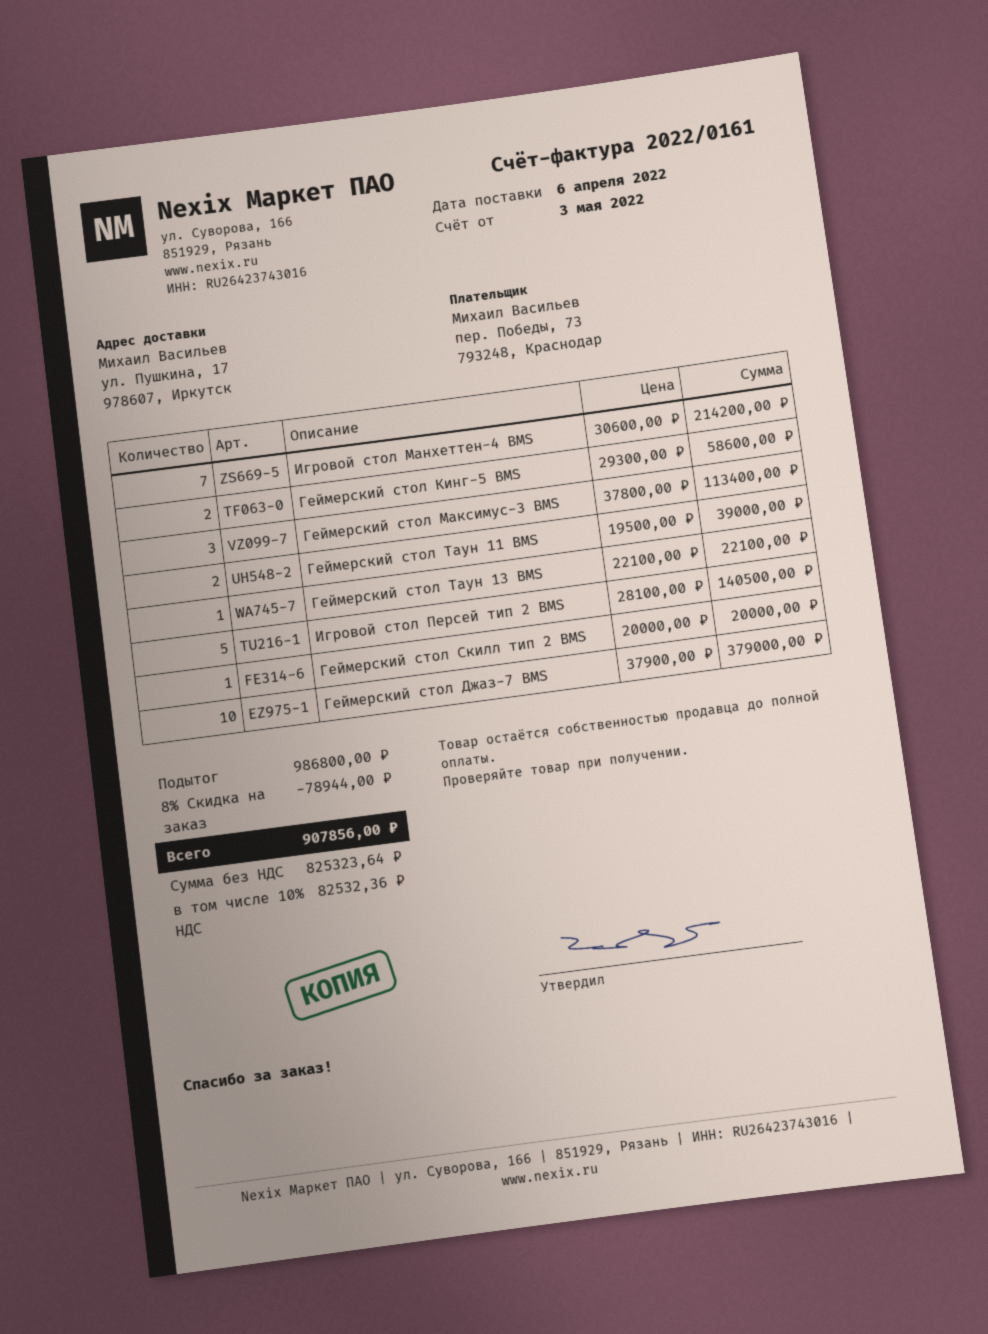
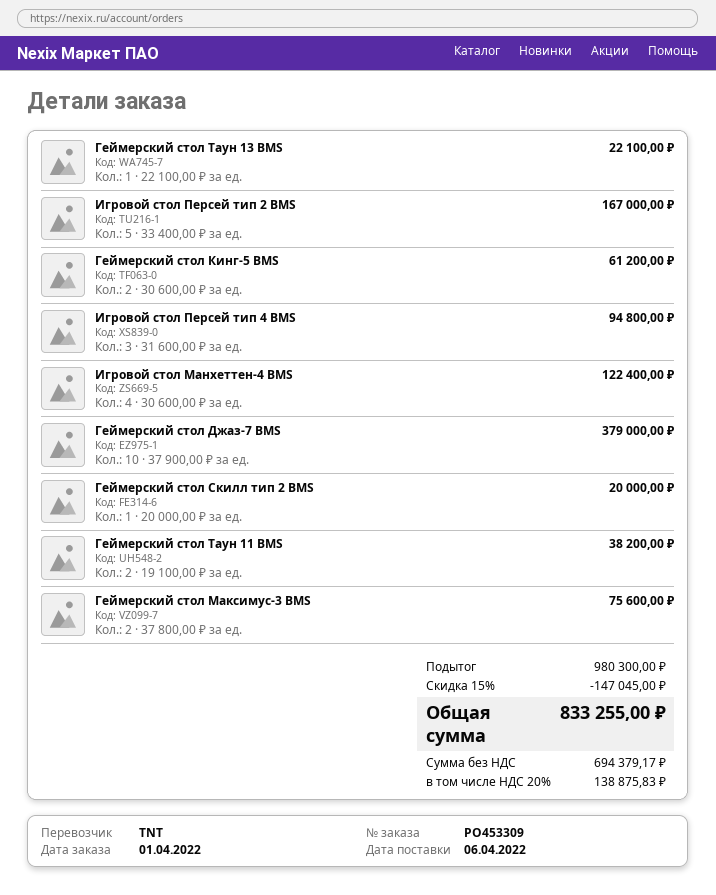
Игровой стол Манхеттен-4 BMS: 7 x 30600.00 = 214200.00 -> 4 x 30600.00 = 122400.00
Геймерский стол Кинг-5 BMS: 2 x 29300.00 = 58600.00 -> 2 x 30600.00 = 61200.00
Геймерский стол Максимус-3 BMS: 3 x 37800.00 = 113400.00 -> 2 x 37800.00 = 75600.00
Геймерский стол Таун 11 BMS: 2 x 19500.00 = 39000.00 -> 2 x 19100.00 = 38200.00
Игровой стол Персей тип 2 BMS: 5 x 28100.00 = 140500.00 -> 5 x 33400.00 = 167000.00
Игровой стол Персей тип 4 BMS: none -> 3 x 31600.00 = 94800.00
subtotal: 986800.00 -> 980300.00
discount: 8% = 78944.00 -> 15% = 147045.00
net: 825323.64 -> 694379.17
tax: 10% = 82532.36 -> 20% = 138875.83
total: 907856.00 -> 833255.00

